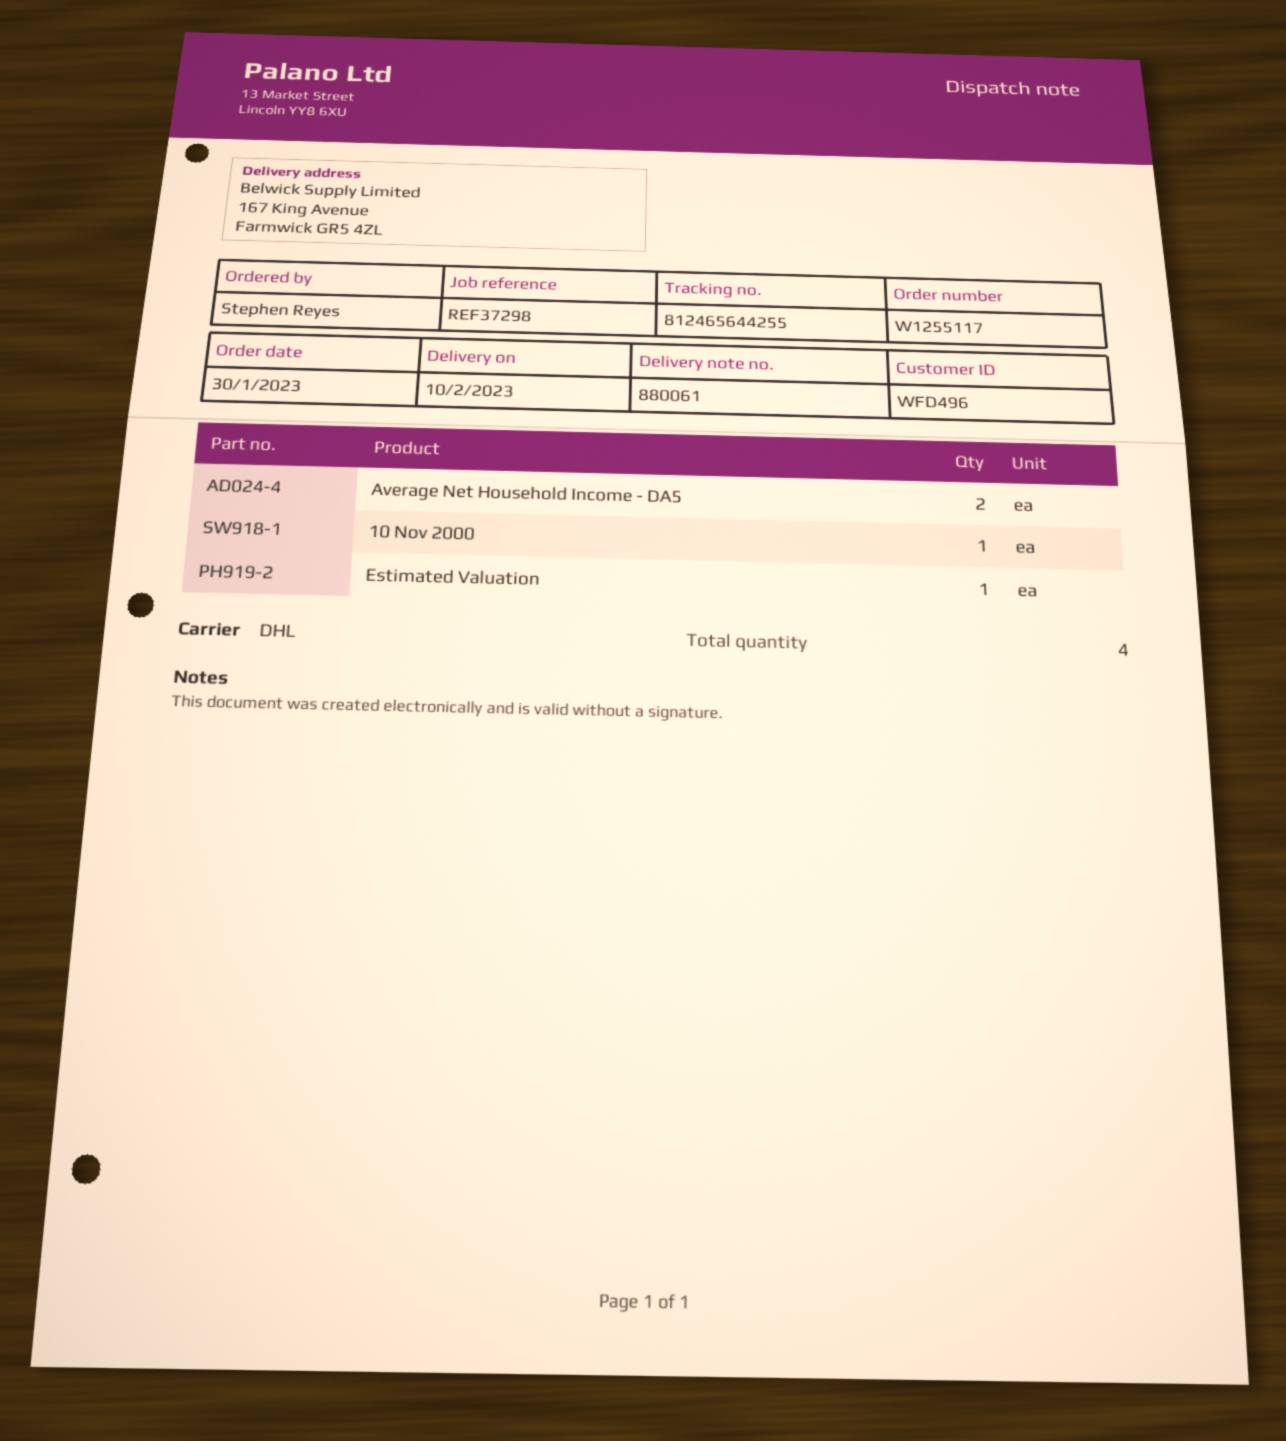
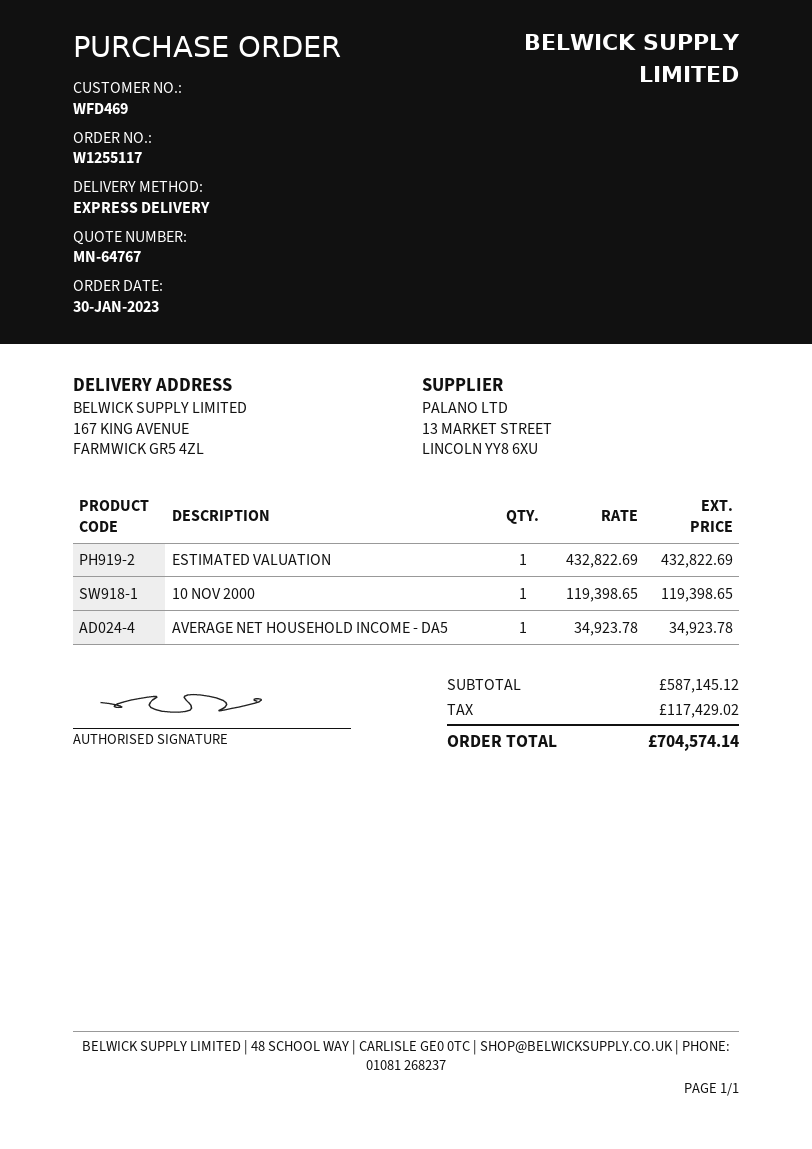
customer number: WFD496 -> WFD469
shipping method: DHL -> express
Average Net Household Income - DA5: 2 -> 1

